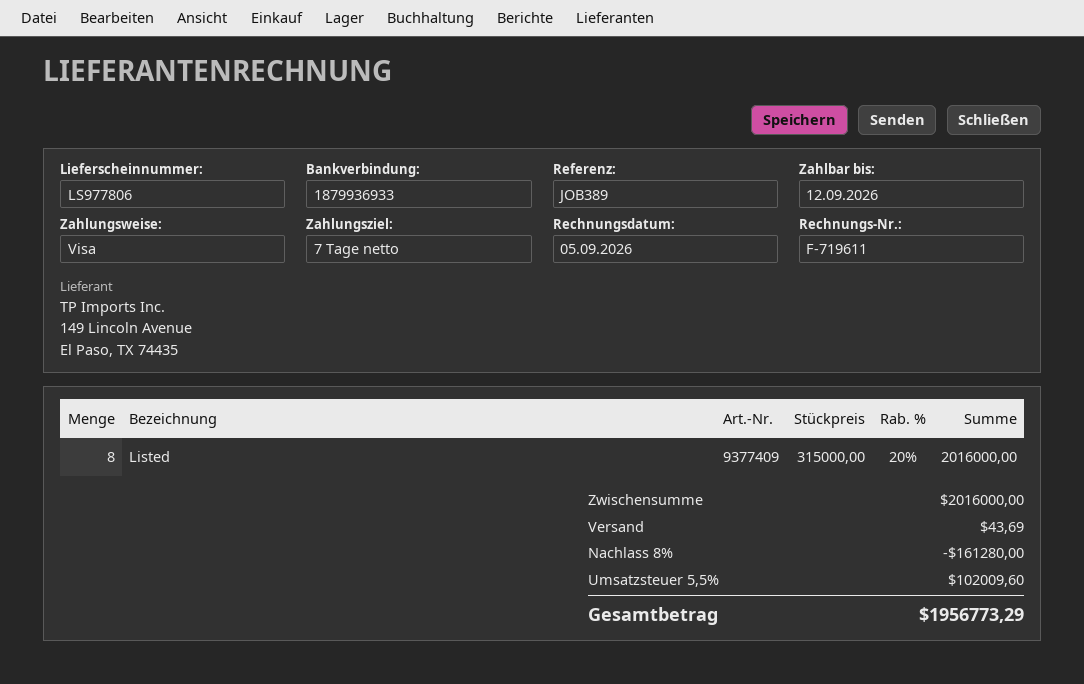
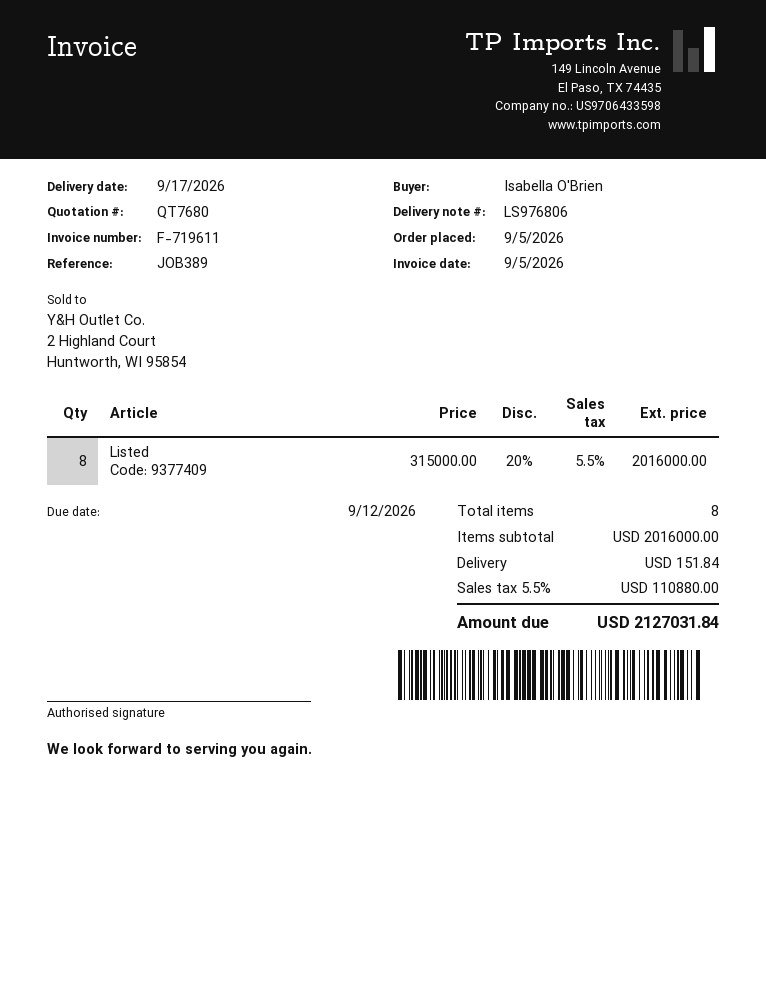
delivery note number: LS977806 -> LS976806
discount: 8% = 161280.00 -> none
shipping: 43.69 -> 151.84
tax: 5.5% = 102009.60 -> 5.5% = 110880.00
total: 1956773.29 -> 2127031.84

